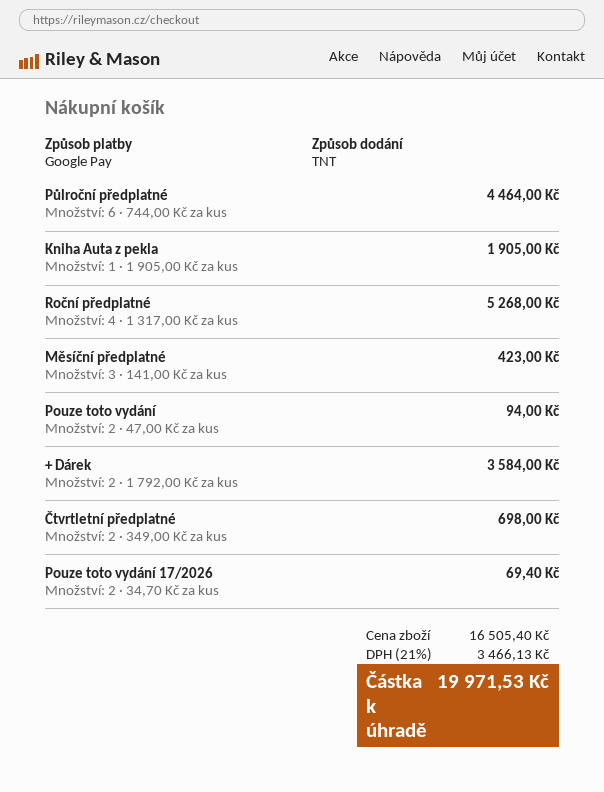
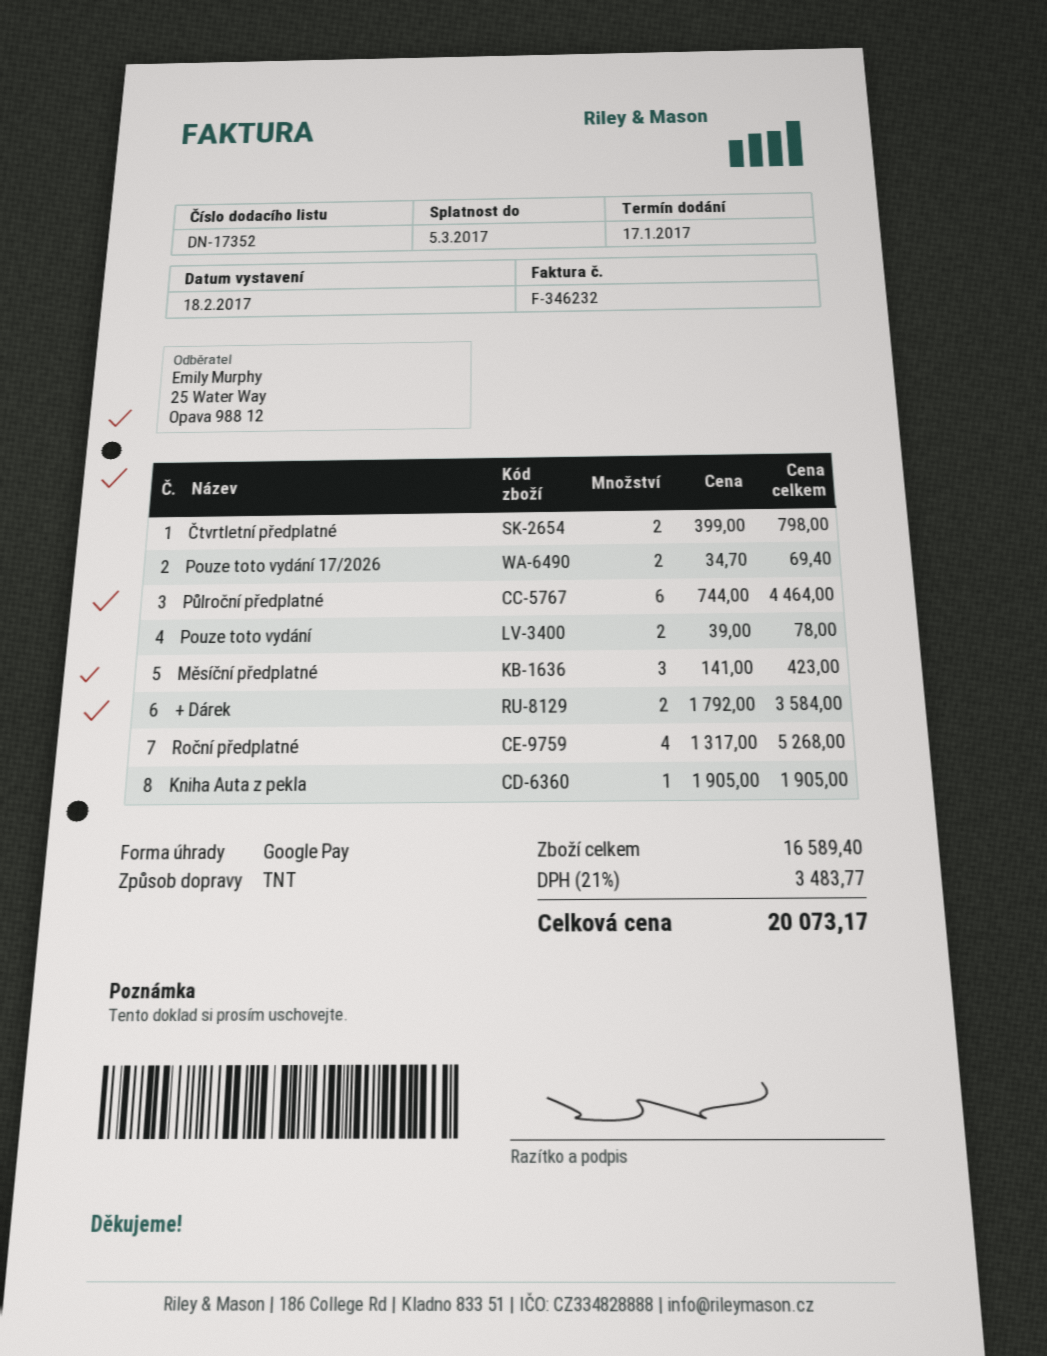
Pouze toto vydání: 2 x 47.00 = 94.00 -> 2 x 39.00 = 78.00
Čtvrtletní předplatné: 2 x 349.00 = 698.00 -> 2 x 399.00 = 798.00
subtotal: 16505.40 -> 16589.40
tax: 21% = 3466.13 -> 21% = 3483.77
total: 19971.53 -> 20073.17

